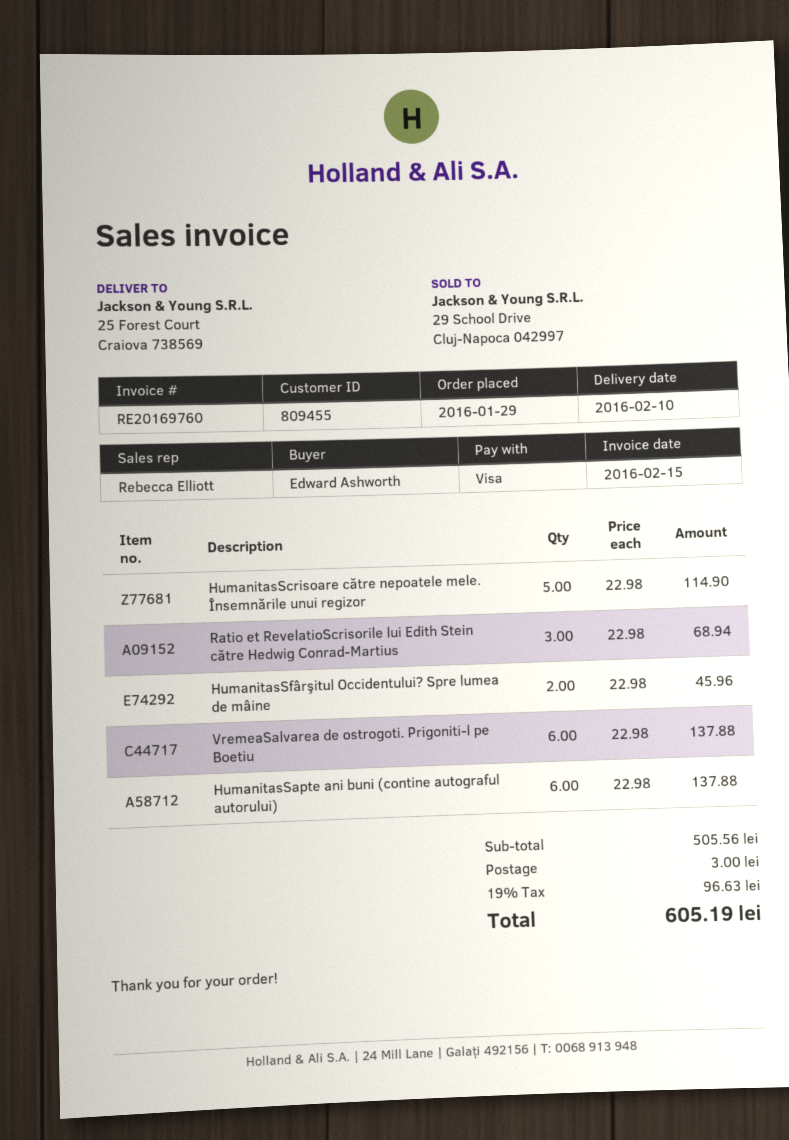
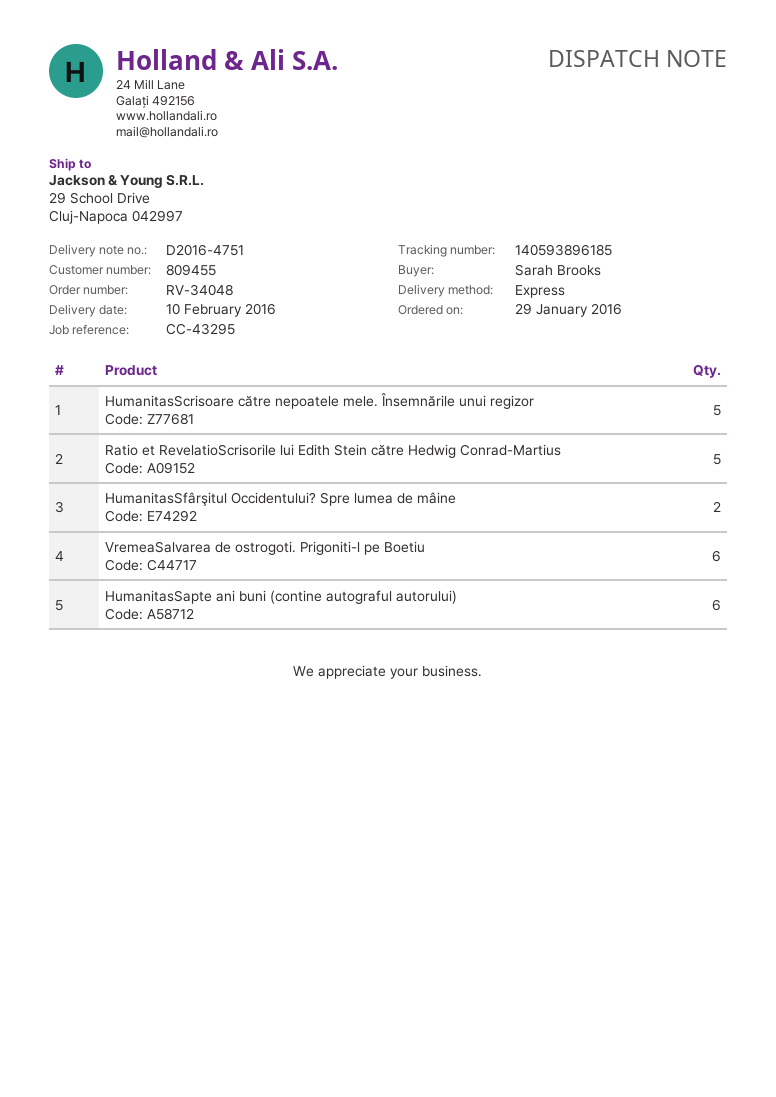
ordered by: Edward Ashworth -> Sarah Brooks
ship to: 25 Forest Court, Craiova 738569 -> 29 School Drive, Cluj-Napoca 042997
Ratio et RevelatioScrisorile lui Edith Stein către Hedwig Conrad-Martius: 3 -> 5

